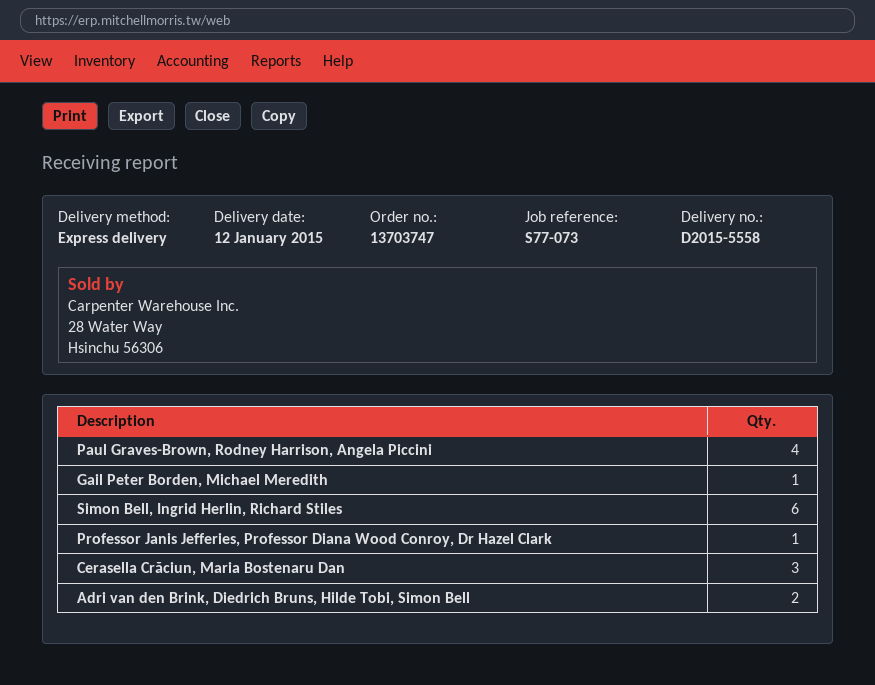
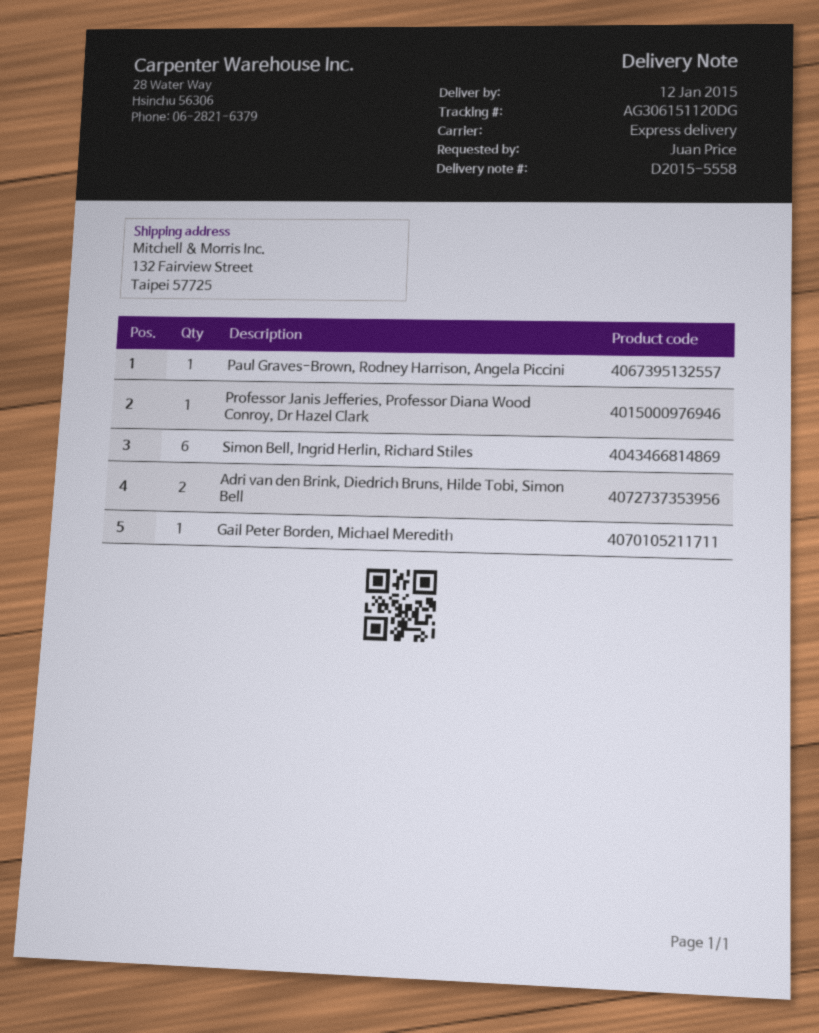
Paul Graves-Brown, Rodney Harrison, Angela Piccini: 4 -> 1
Cerasella Crăciun, Maria Bostenaru Dan: 3 -> none

